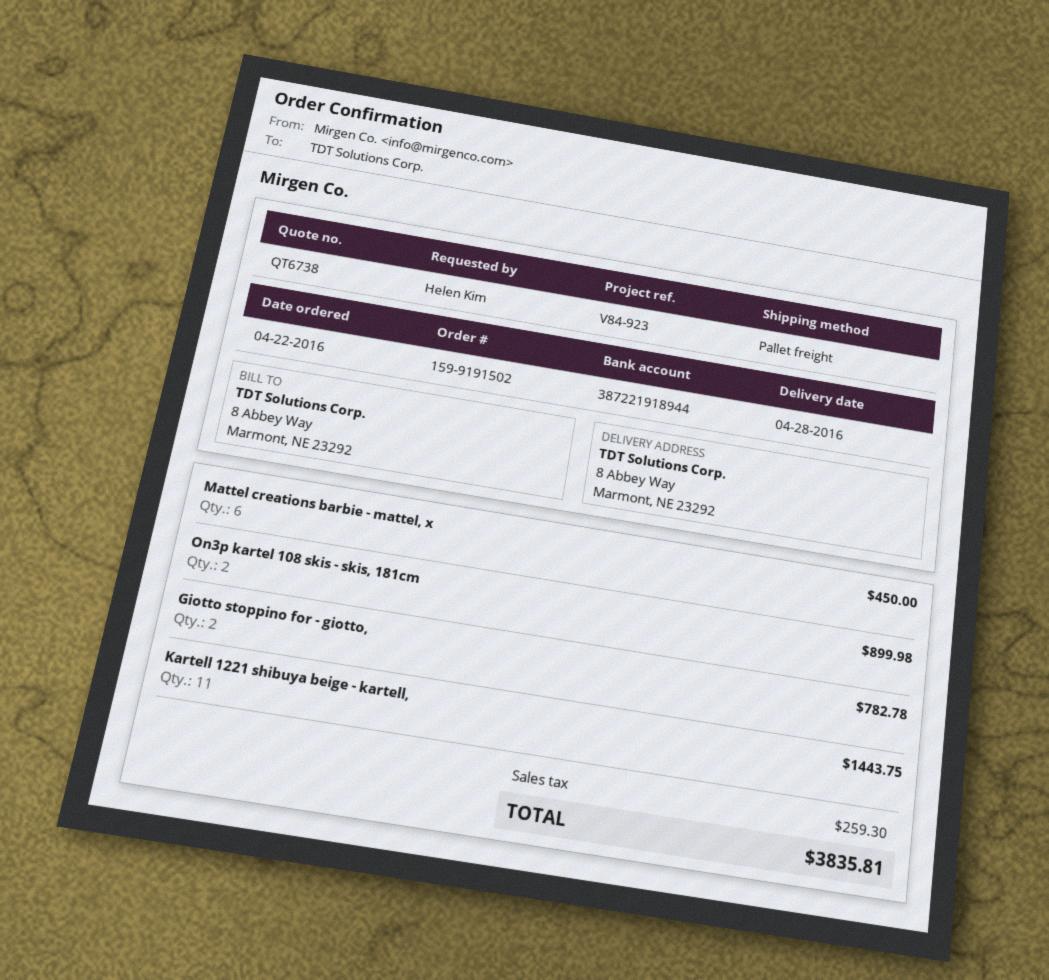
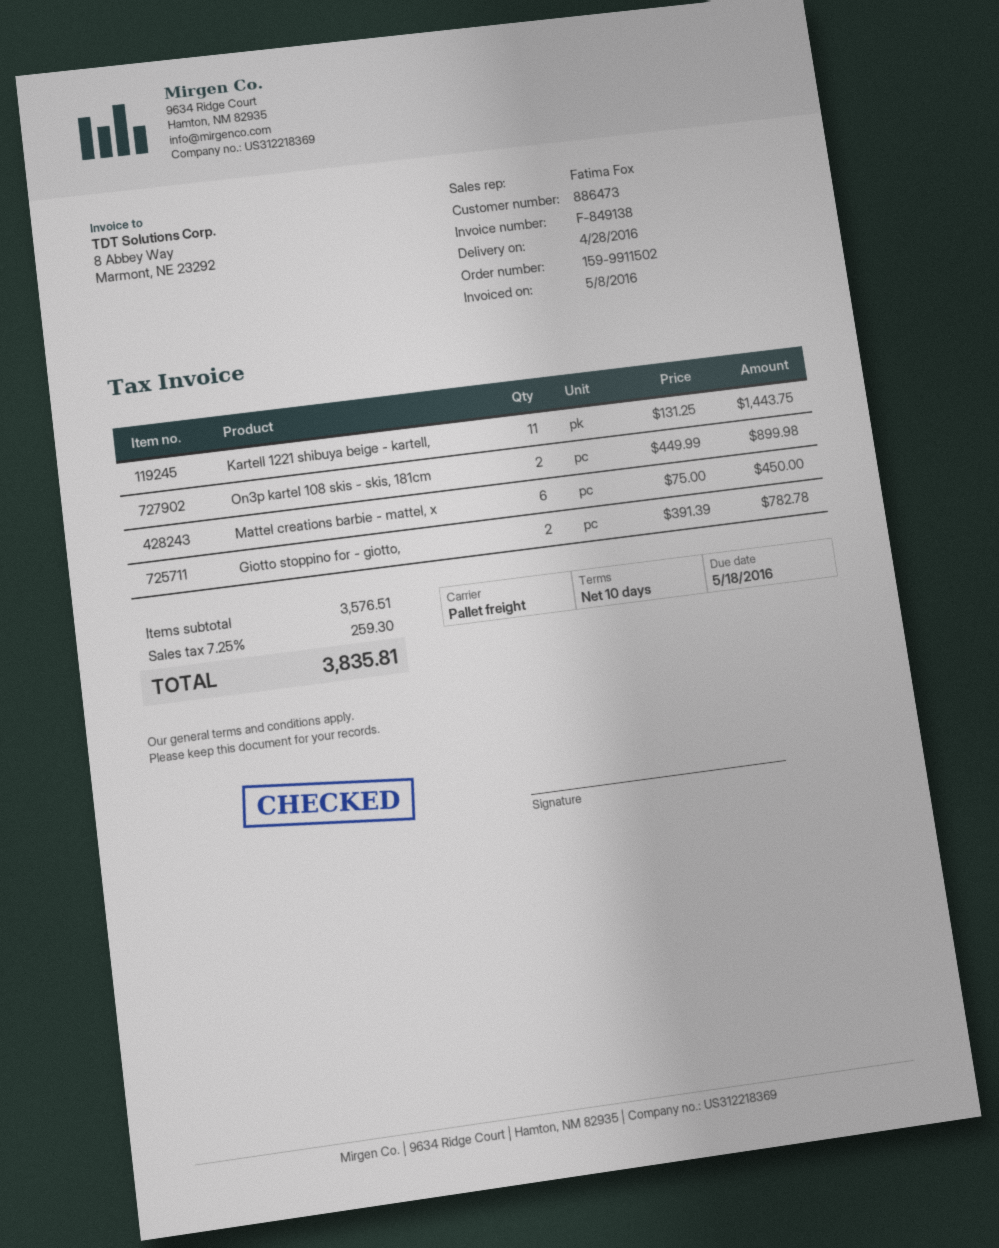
order number: 159-9191502 -> 159-9911502

